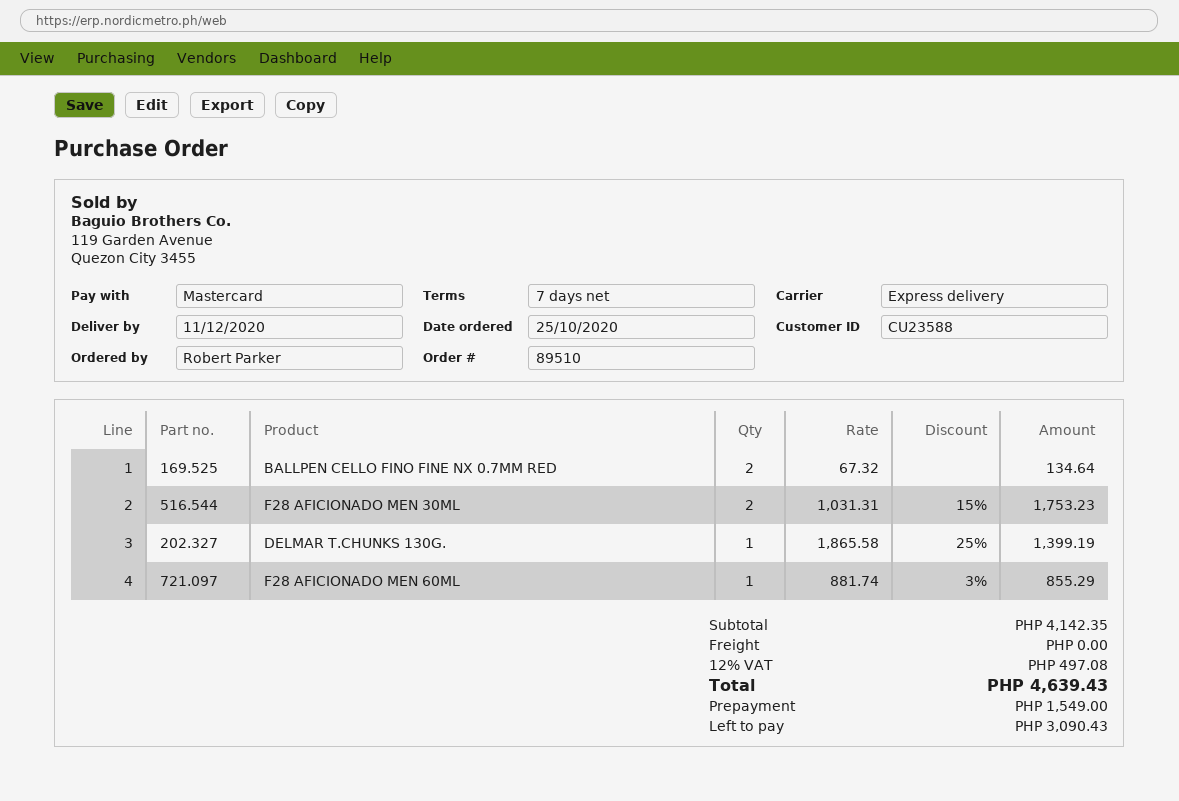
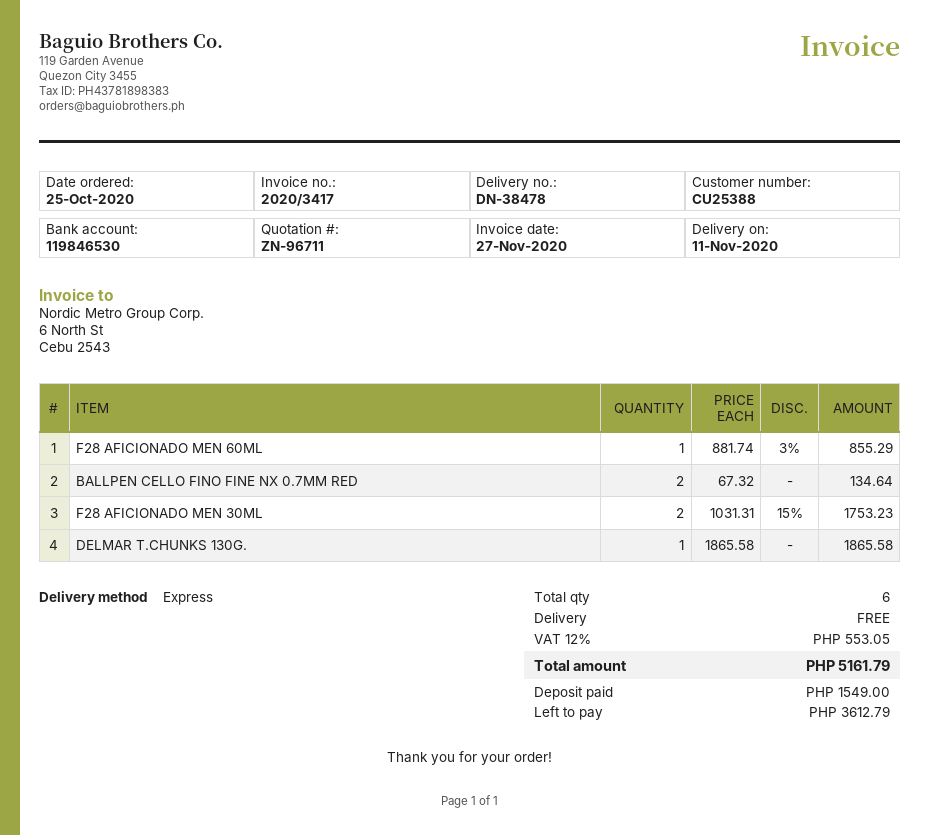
delivery date: 2020-12-11 -> 2020-11-11
customer number: CU23588 -> CU25388
DELMAR T.CHUNKS 130G.: 1 x 1865.58 - 25% = 1399.19 -> 1 x 1865.58 = 1865.58
tax: 12% = 497.08 -> 12% = 553.05
total: 4639.43 -> 5161.79
balance: 3090.43 -> 3612.79

